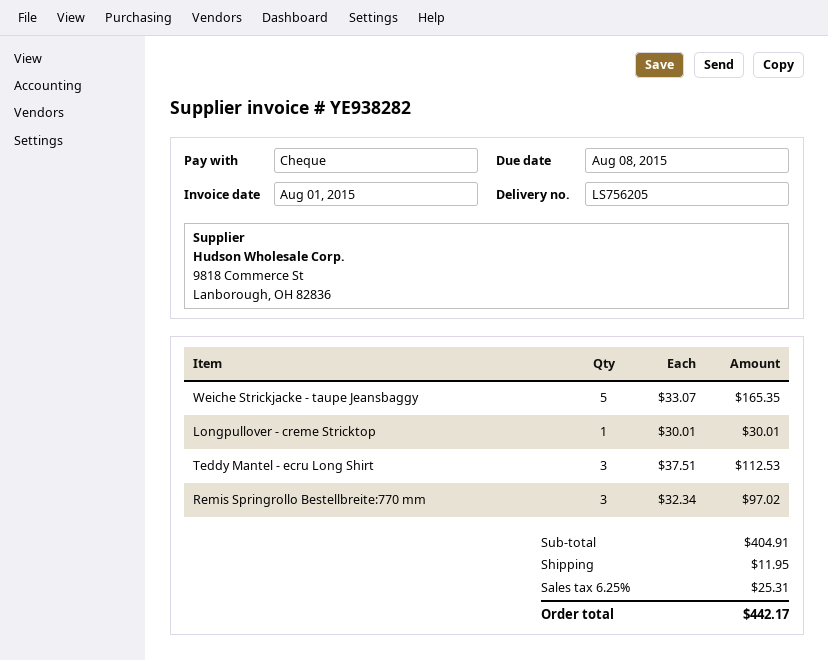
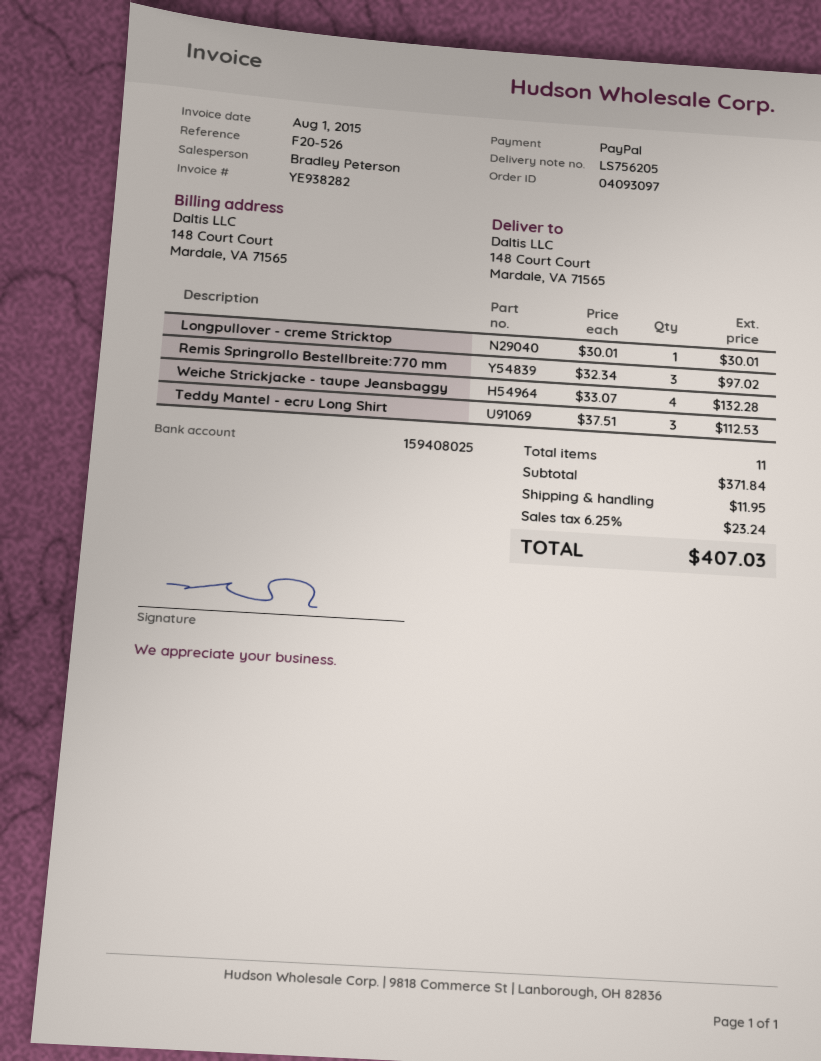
payment method: cheque -> PayPal
Weiche Strickjacke - taupe Jeansbaggy: 5 x 33.07 = 165.35 -> 4 x 33.07 = 132.28
subtotal: 404.91 -> 371.84
tax: 6.25% = 25.31 -> 6.25% = 23.24
total: 442.17 -> 407.03

